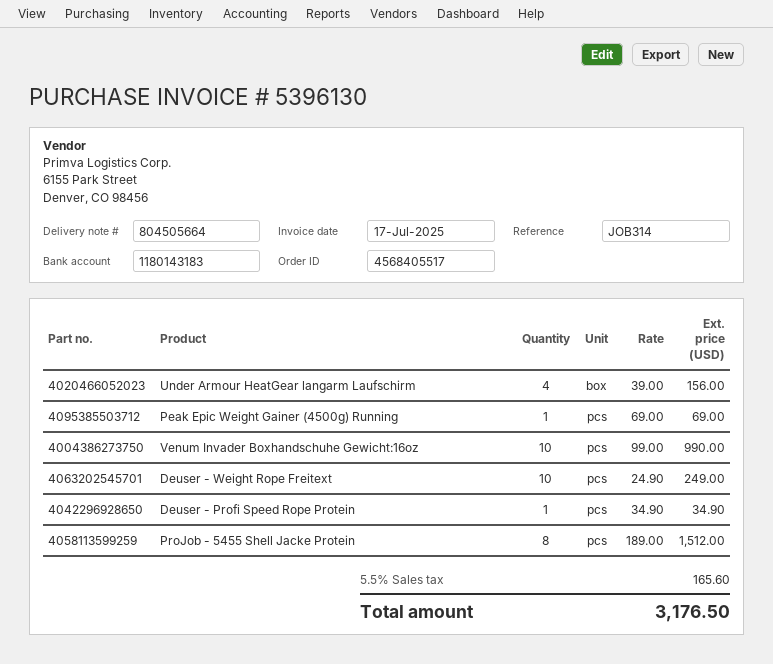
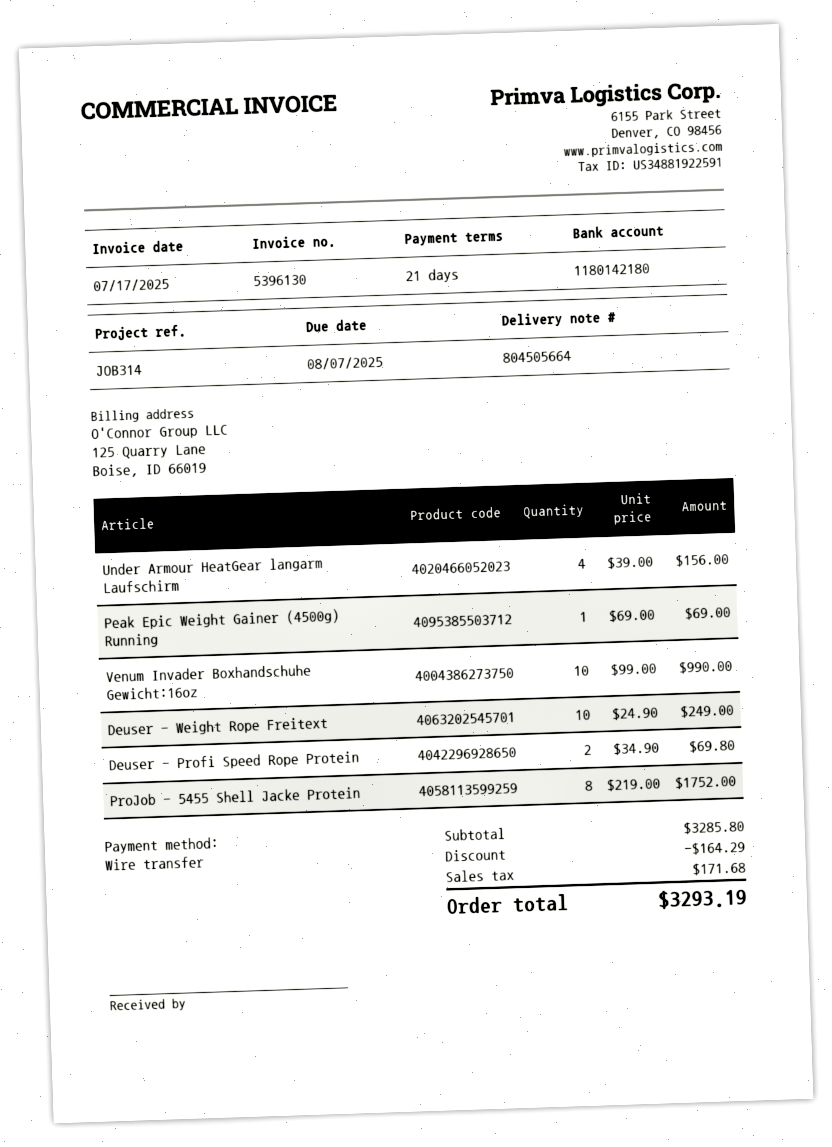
bank account: 1180143183 -> 1180142180
Deuser - Profi Speed Rope Protein: 1 x 34.90 = 34.90 -> 2 x 34.90 = 69.80
ProJob - 5455 Shell Jacke Protein: 8 x 189.00 = 1512.00 -> 8 x 219.00 = 1752.00
discount: none -> 164.29
tax: 165.60 -> 171.68
total: 3176.50 -> 3293.19

